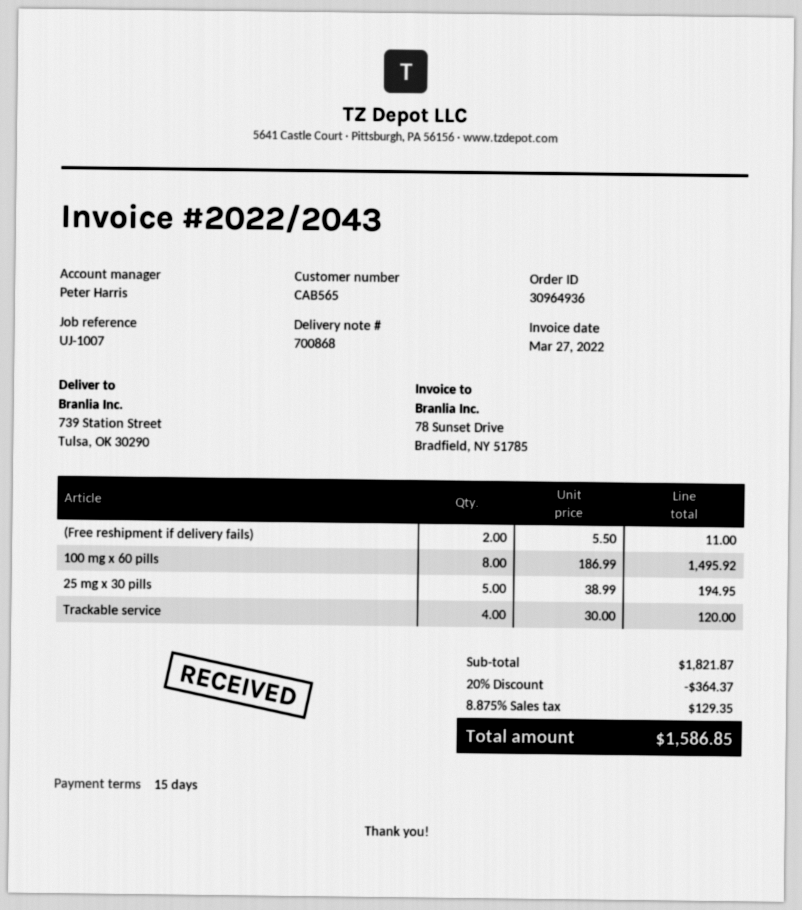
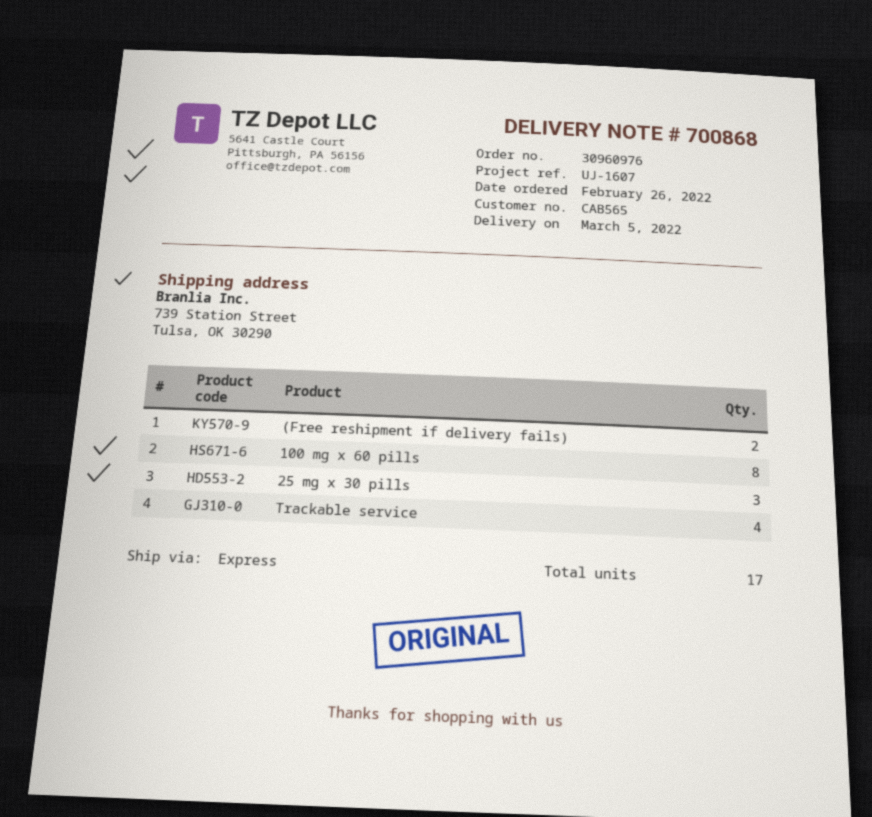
order number: 30964936 -> 30960976
reference: UJ-1007 -> UJ-1607
25 mg x 30 pills: 5 -> 3

